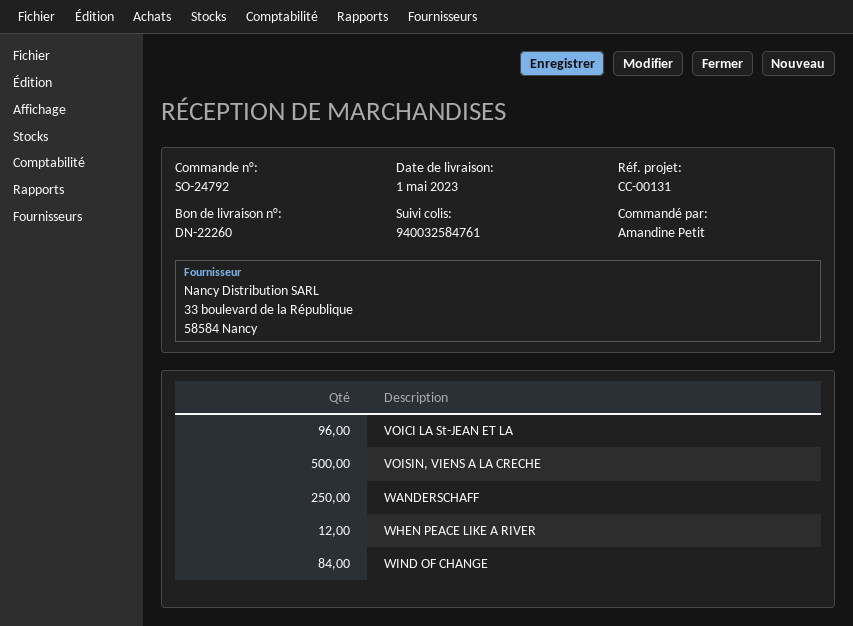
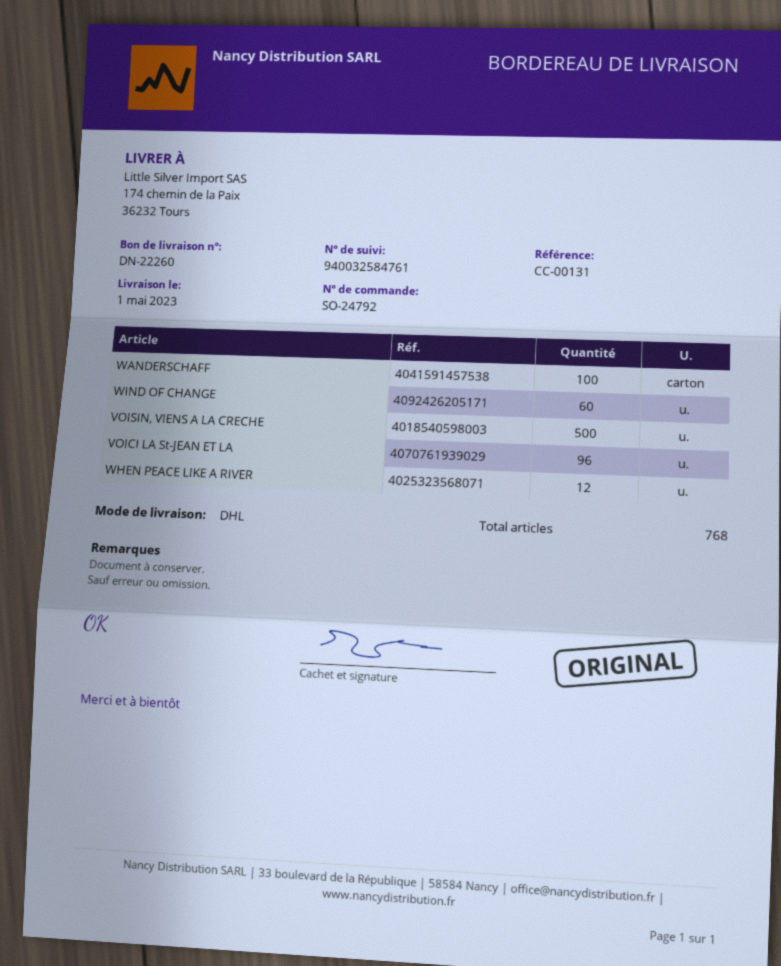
WANDERSCHAFF: 250 -> 100
WIND OF CHANGE: 84 -> 60

